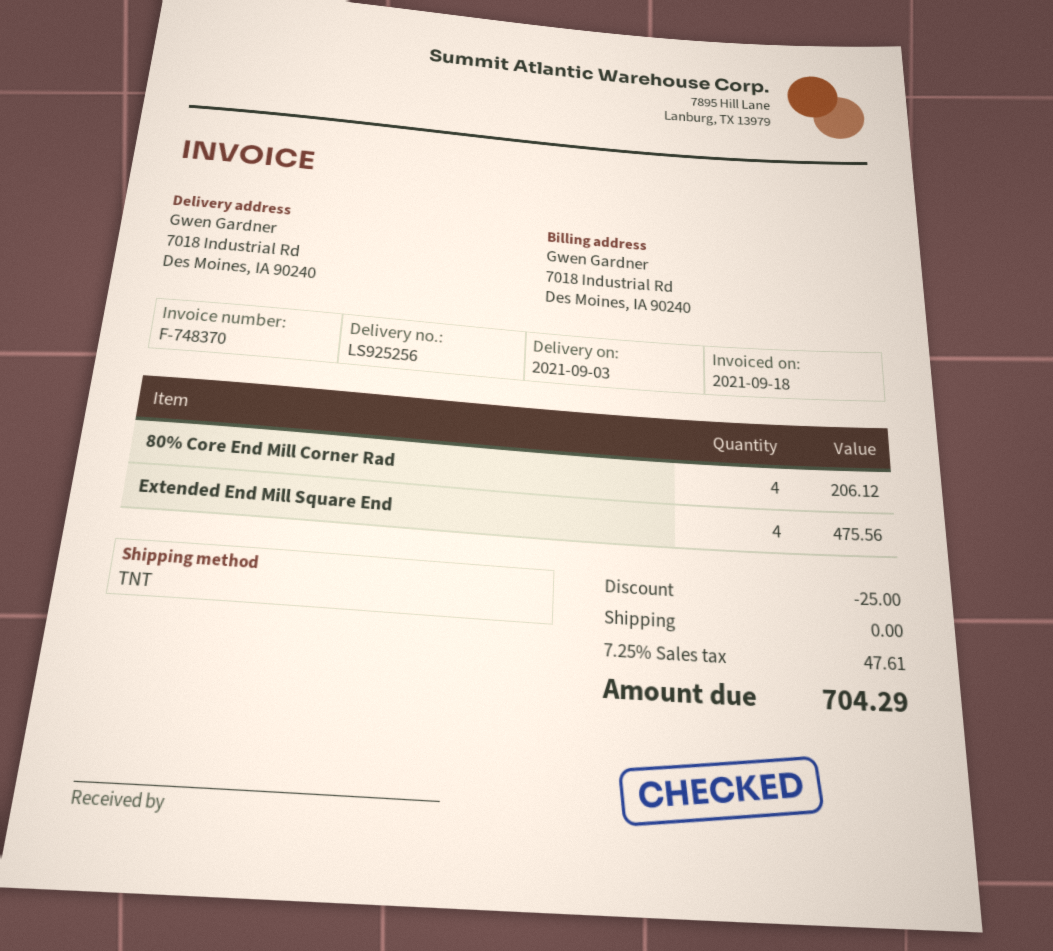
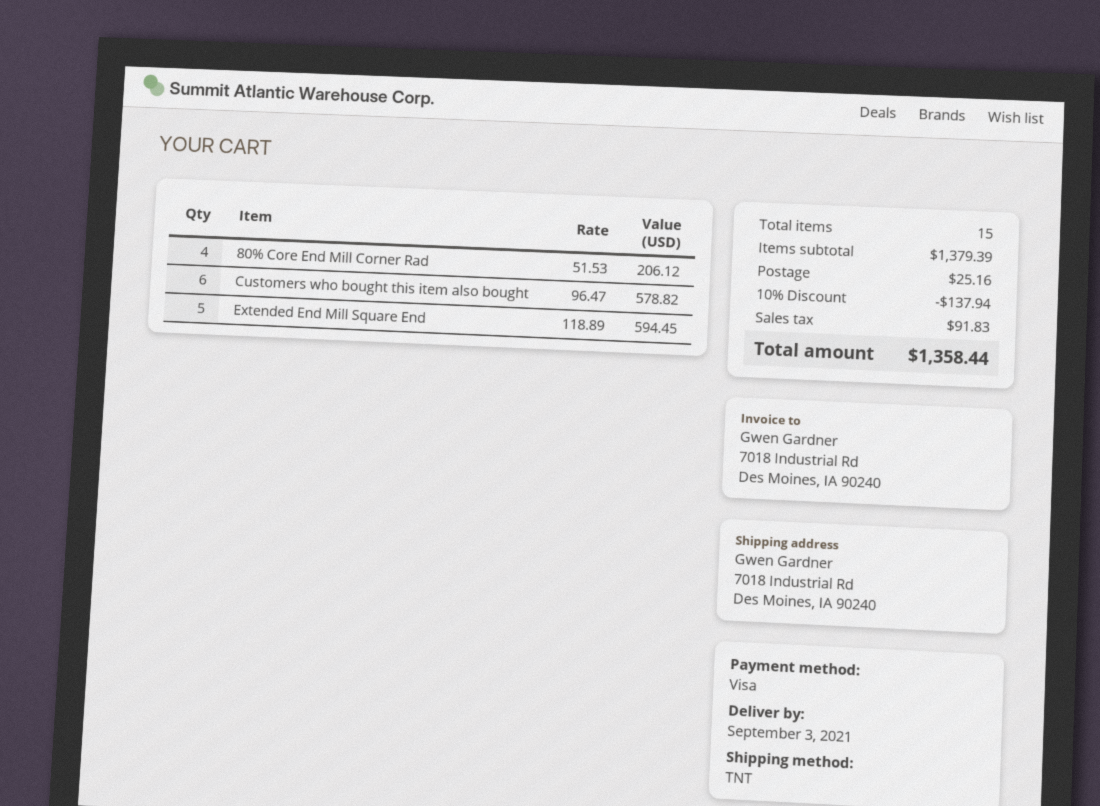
Extended End Mill Square End: 4 for 475.56 -> 5 for 594.45
Customers who bought this item also bought: none -> 6 for 578.82
discount: 25.00 -> 137.94
shipping: 0.00 -> 25.16
tax: 47.61 -> 91.83
total: 704.29 -> 1358.44

